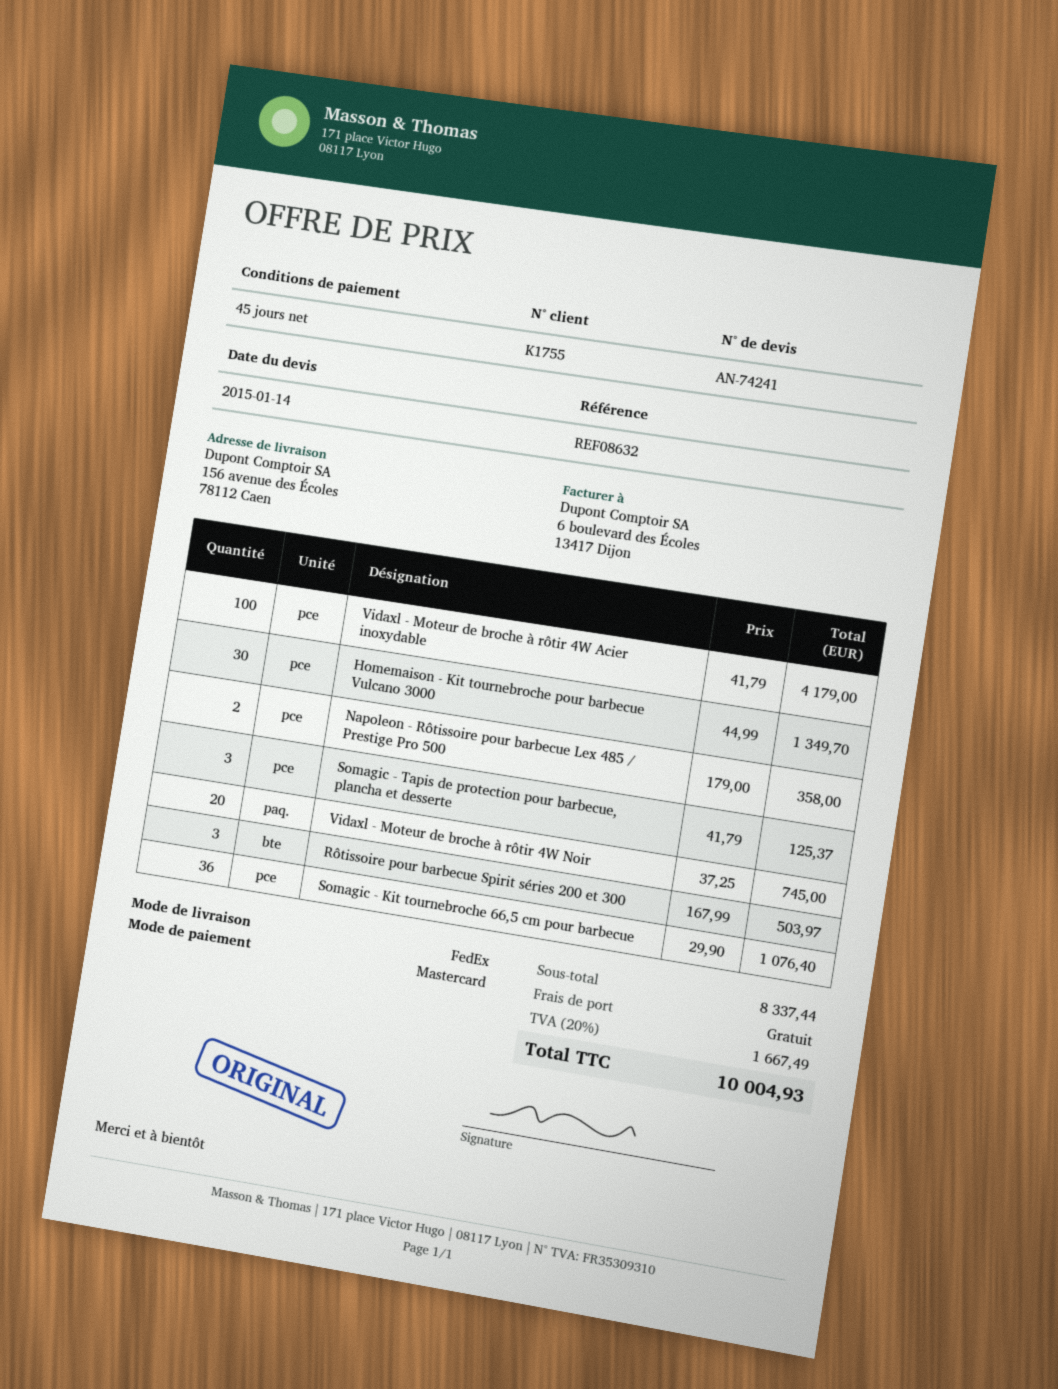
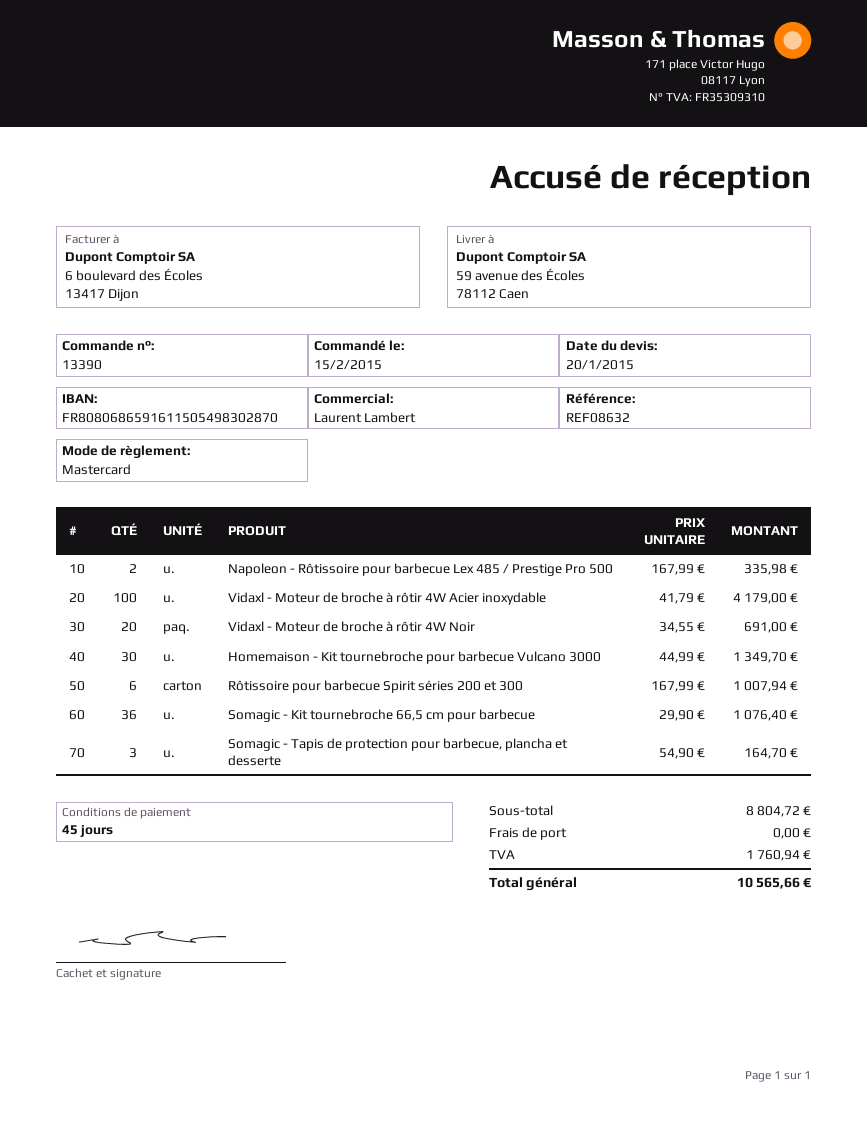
quote date: 2015-01-14 -> 2015-01-20
ship to: 156 avenue des Écoles, 78112 Caen -> 59 avenue des Écoles, 78112 Caen
Napoleon - Rôtissoire pour barbecue Lex 485 / Prestige Pro 500: 2 x 179.00 = 358.00 -> 2 x 167.99 = 335.98
Somagic - Tapis de protection pour barbecue, plancha et desserte: 3 x 41.79 = 125.37 -> 3 x 54.90 = 164.70
Vidaxl - Moteur de broche à rôtir 4W Noir: 20 x 37.25 = 745.00 -> 20 x 34.55 = 691.00
Rôtissoire pour barbecue Spirit séries 200 et 300: 3 x 167.99 = 503.97 -> 6 x 167.99 = 1007.94
subtotal: 8337.44 -> 8804.72
tax: 1667.49 -> 1760.94
total: 10004.93 -> 10565.66

